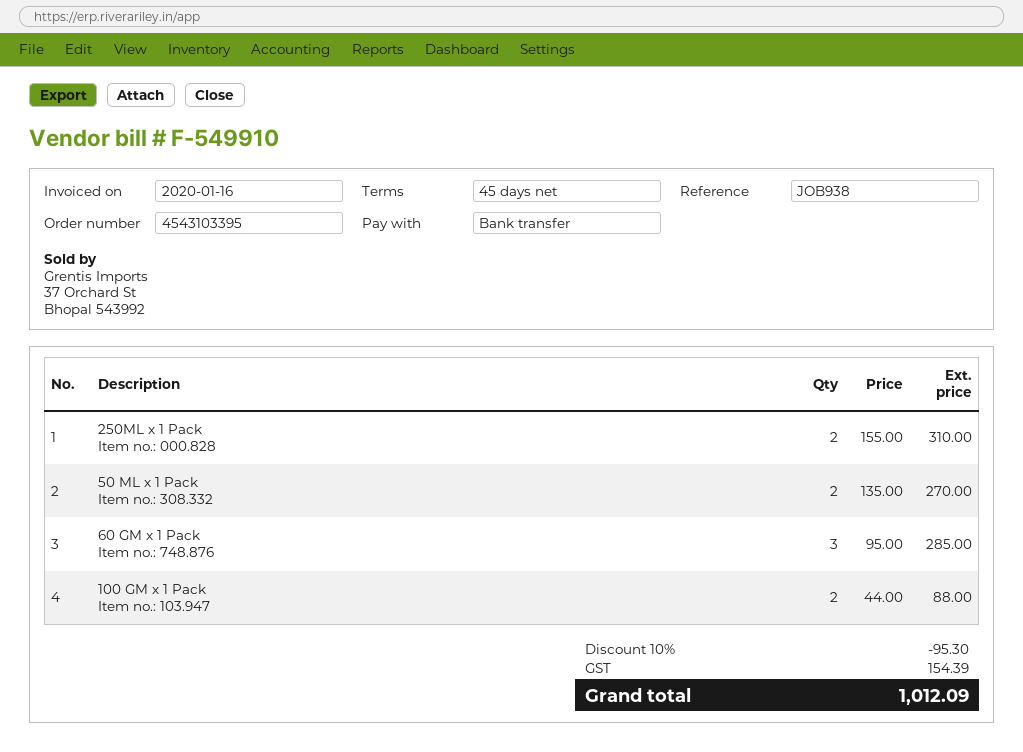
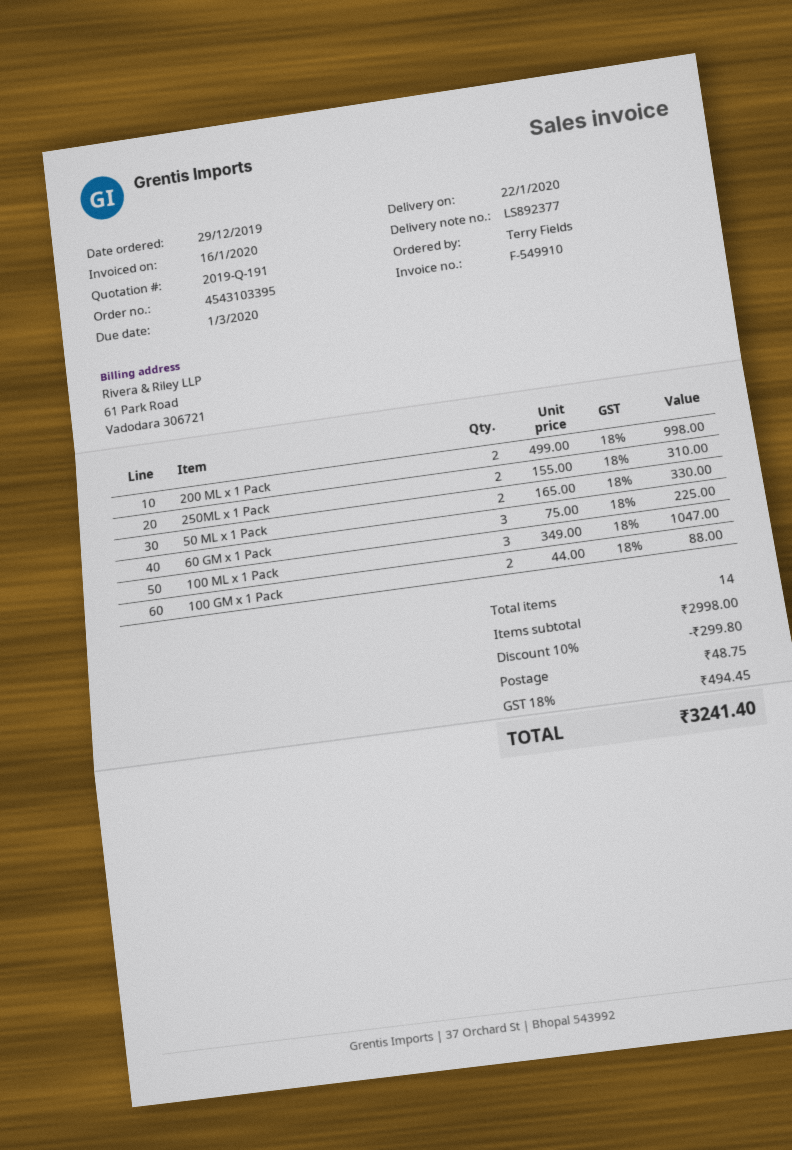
50 ML x 1 Pack: 2 x 135.00 = 270.00 -> 2 x 165.00 = 330.00
60 GM x 1 Pack: 3 x 95.00 = 285.00 -> 3 x 75.00 = 225.00
200 ML x 1 Pack: none -> 2 x 499.00 = 998.00
100 ML x 1 Pack: none -> 3 x 349.00 = 1047.00
discount: 10% = 95.30 -> 10% = 299.80
shipping: none -> 48.75
tax: 154.39 -> 494.45
total: 1012.09 -> 3241.40

